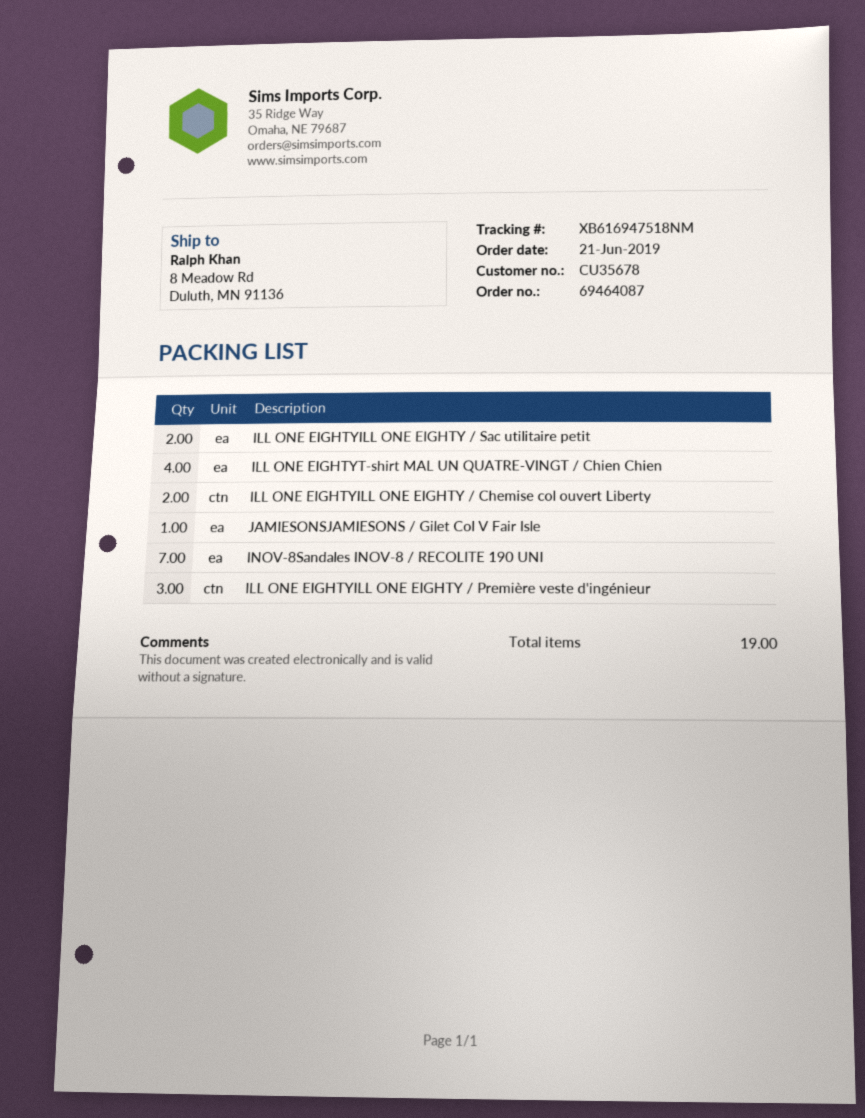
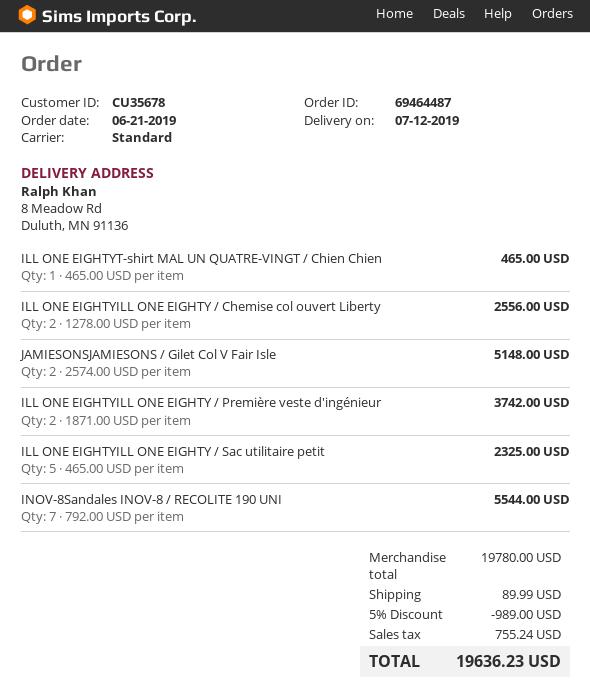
order number: 69464087 -> 69464487
ILL ONE EIGHTYILL ONE EIGHTY / Sac utilitaire petit: 2 -> 5
ILL ONE EIGHTYT-shirt MAL UN QUATRE-VINGT / Chien Chien: 4 -> 1
JAMIESONSJAMIESONS / Gilet Col V Fair Isle: 1 -> 2
ILL ONE EIGHTYILL ONE EIGHTY / Première veste d'ingénieur: 3 -> 2

